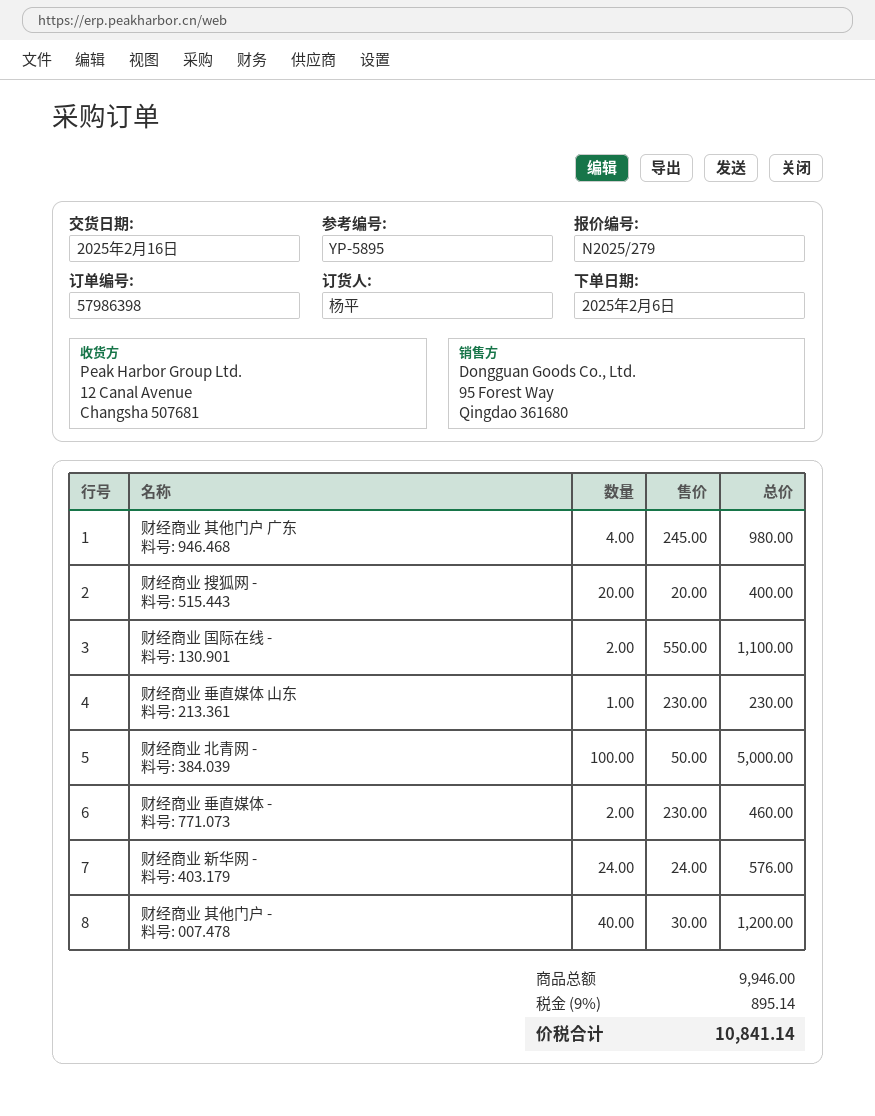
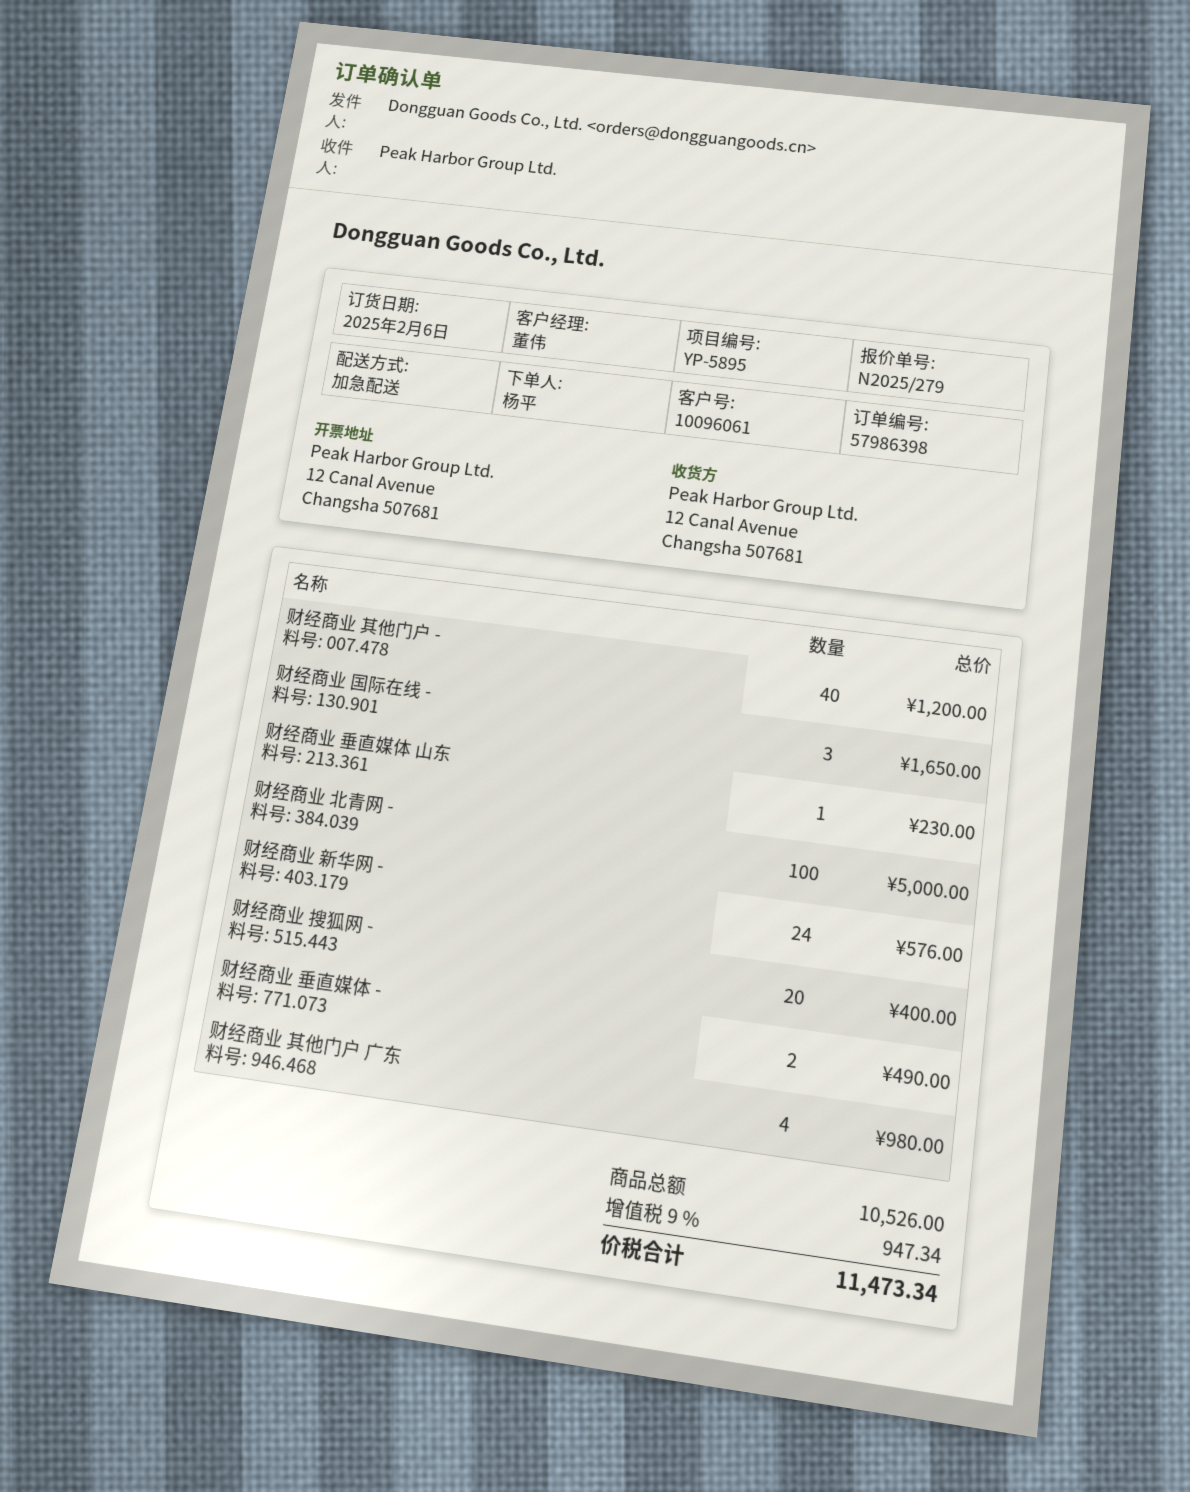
财经商业 国际在线 -: 2 for 1100.00 -> 3 for 1650.00
财经商业 垂直媒体 -: 2 for 460.00 -> 2 for 490.00
subtotal: 9946.00 -> 10526.00
tax: 9% = 895.14 -> 9% = 947.34
total: 10841.14 -> 11473.34

